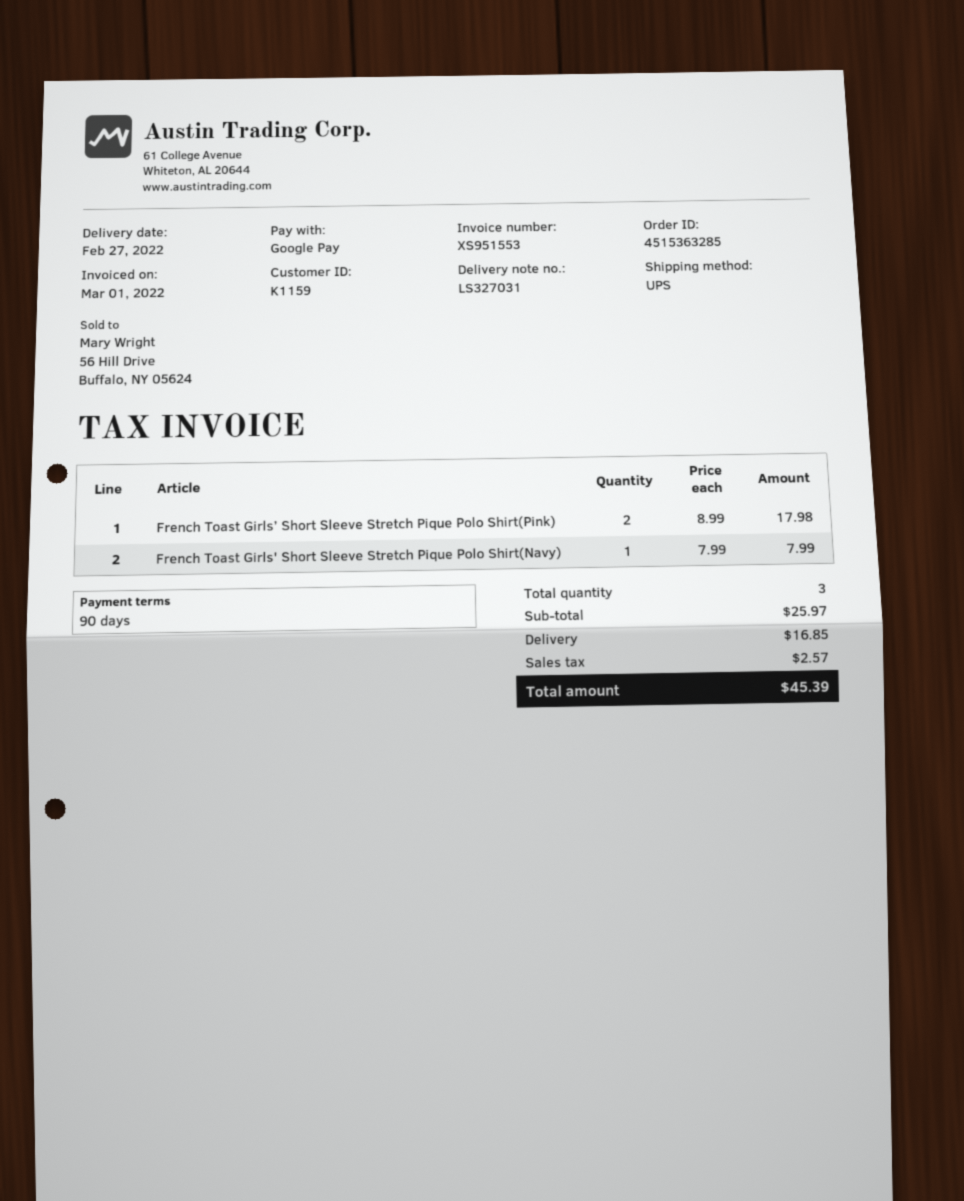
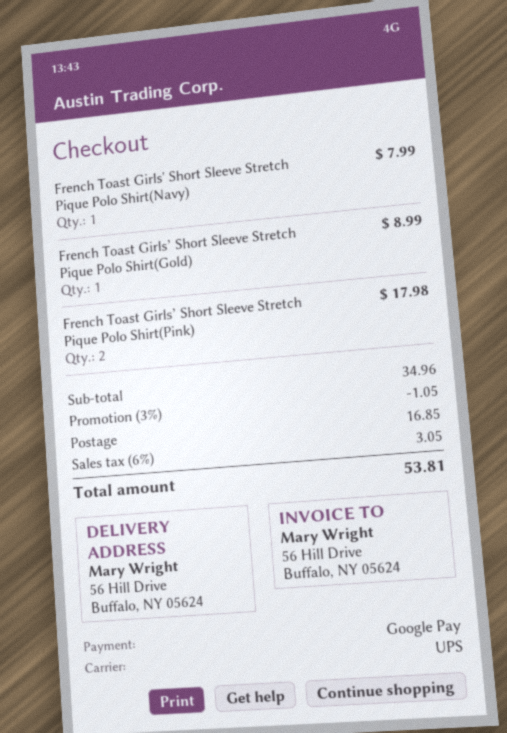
French Toast Girls’ Short Sleeve Stretch Pique Polo Shirt(Gold): none -> 1 for 8.99
subtotal: 25.97 -> 34.96
discount: none -> 3% = 1.05
tax: 2.57 -> 3.05
total: 45.39 -> 53.81

